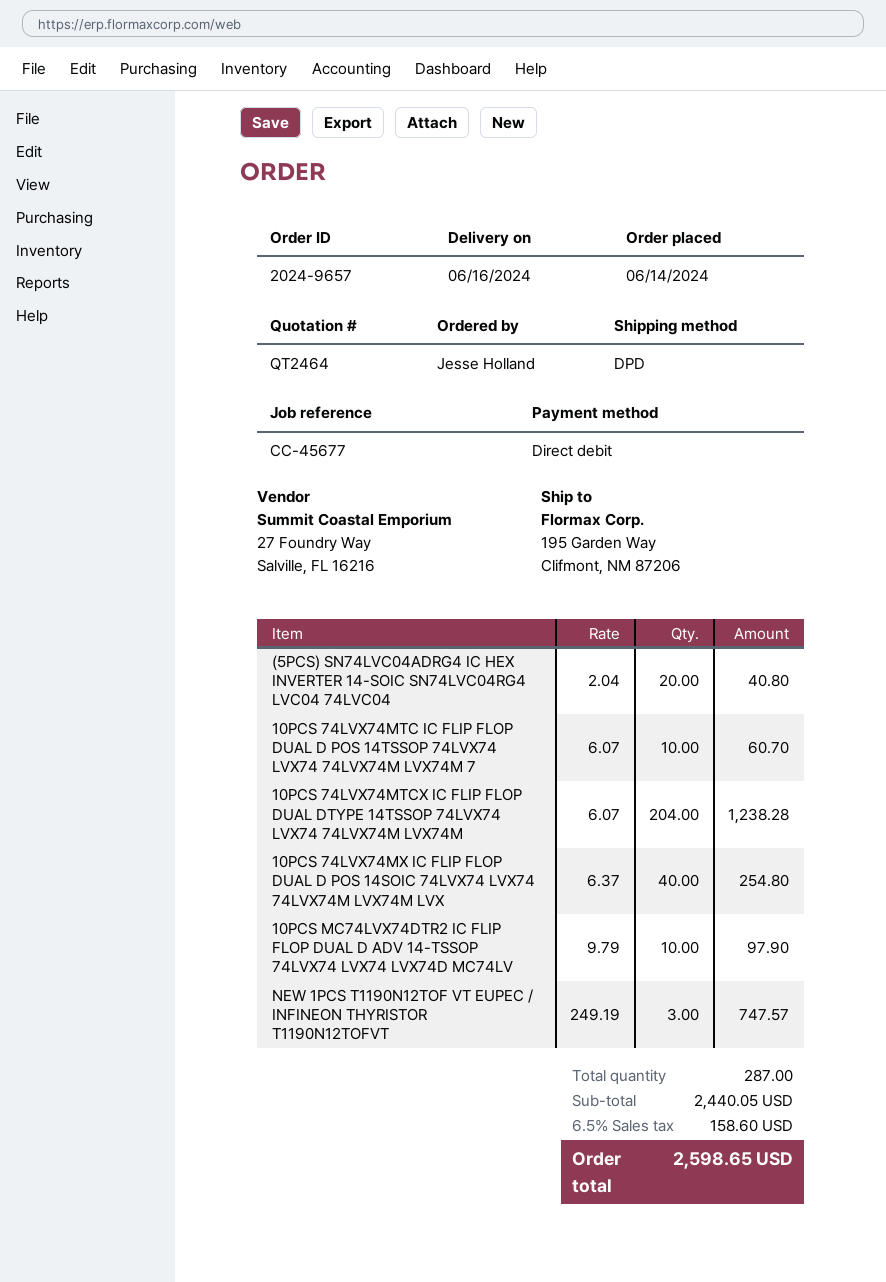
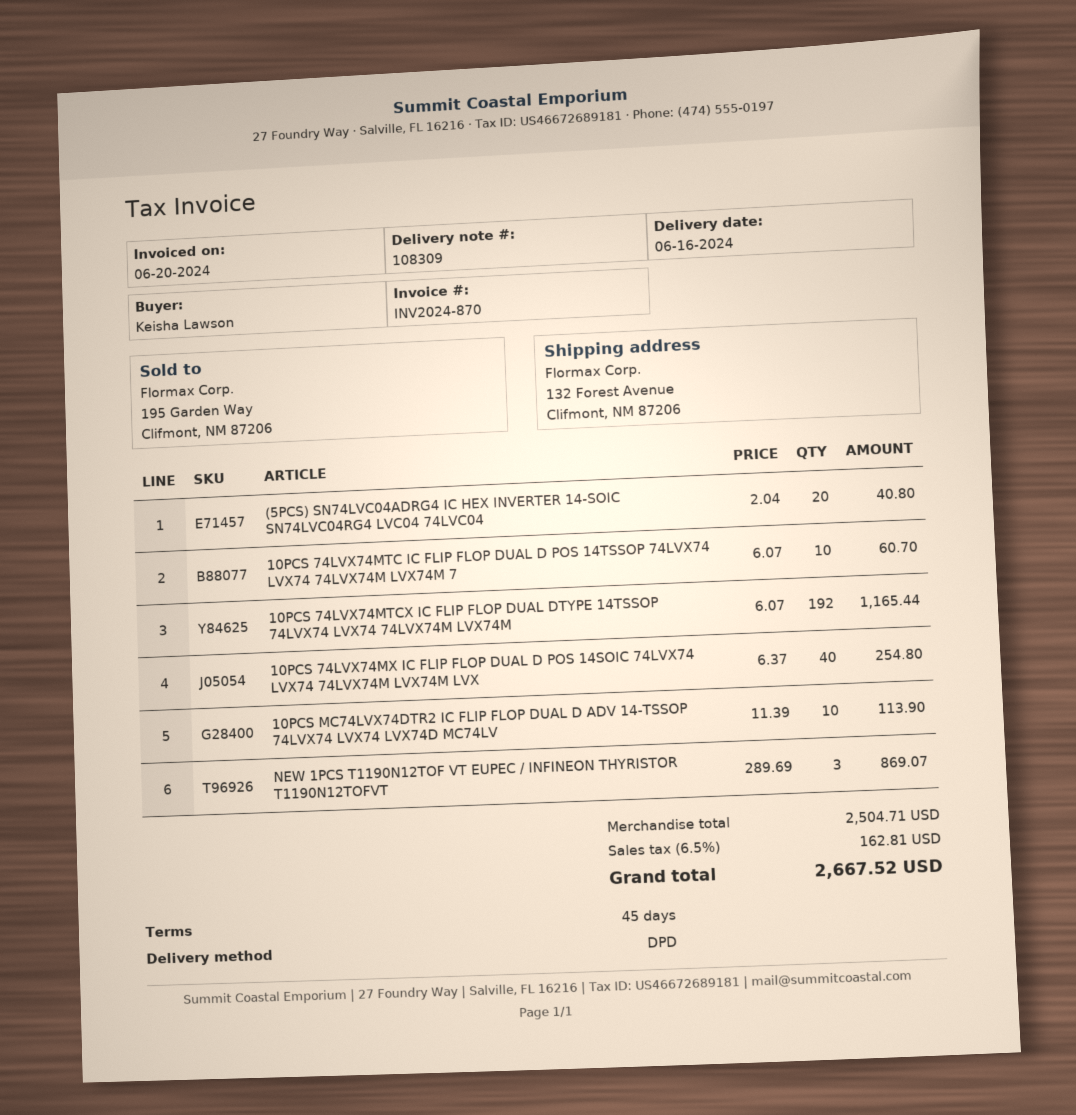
ordered by: Jesse Holland -> Keisha Lawson
ship to: 195 Garden Way, Clifmont, NM 87206 -> 132 Forest Avenue, Clifmont, NM 87206
10PCS 74LVX74MTCX IC FLIP FLOP DUAL DTYPE 14TSSOP 74LVX74 LVX74 74LVX74M LVX74M: 204 x 6.07 = 1238.28 -> 192 x 6.07 = 1165.44
10PCS MC74LVX74DTR2 IC FLIP FLOP DUAL D ADV 14-TSSOP 74LVX74 LVX74 LVX74D MC74LV: 10 x 9.79 = 97.90 -> 10 x 11.39 = 113.90
NEW 1PCS T1190N12TOF VT EUPEC / INFINEON THYRISTOR T1190N12TOFVT: 3 x 249.19 = 747.57 -> 3 x 289.69 = 869.07
subtotal: 2440.05 -> 2504.71
tax: 6.5% = 158.60 -> 6.5% = 162.81
total: 2598.65 -> 2667.52

